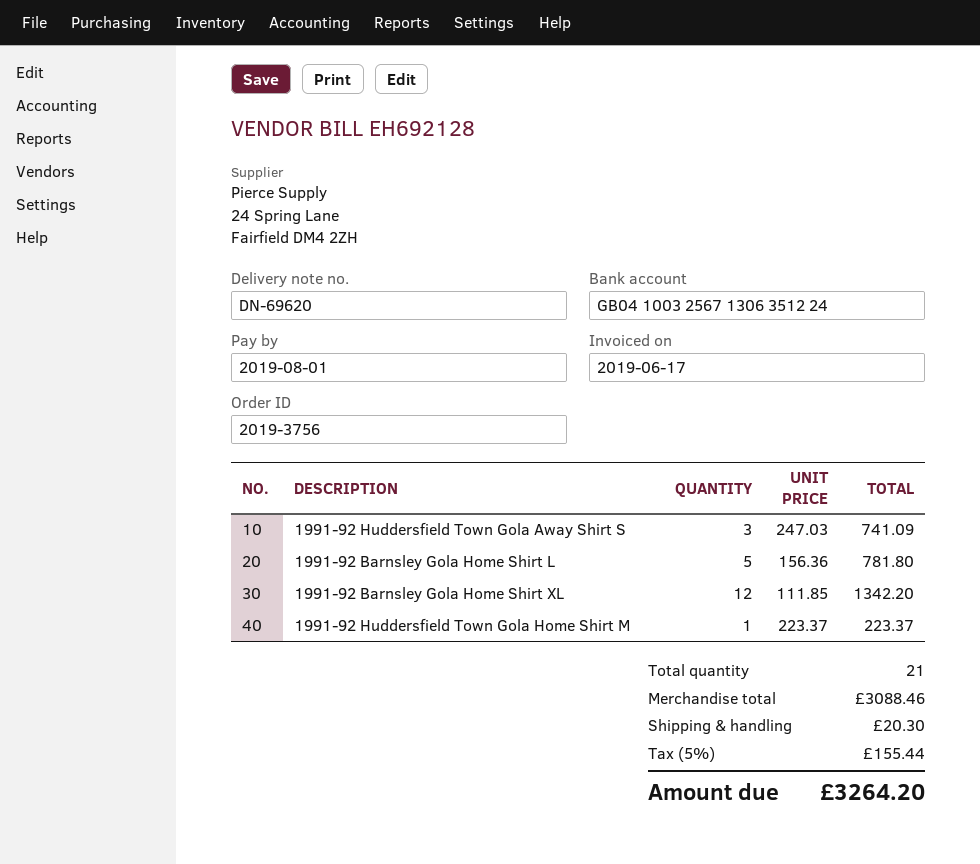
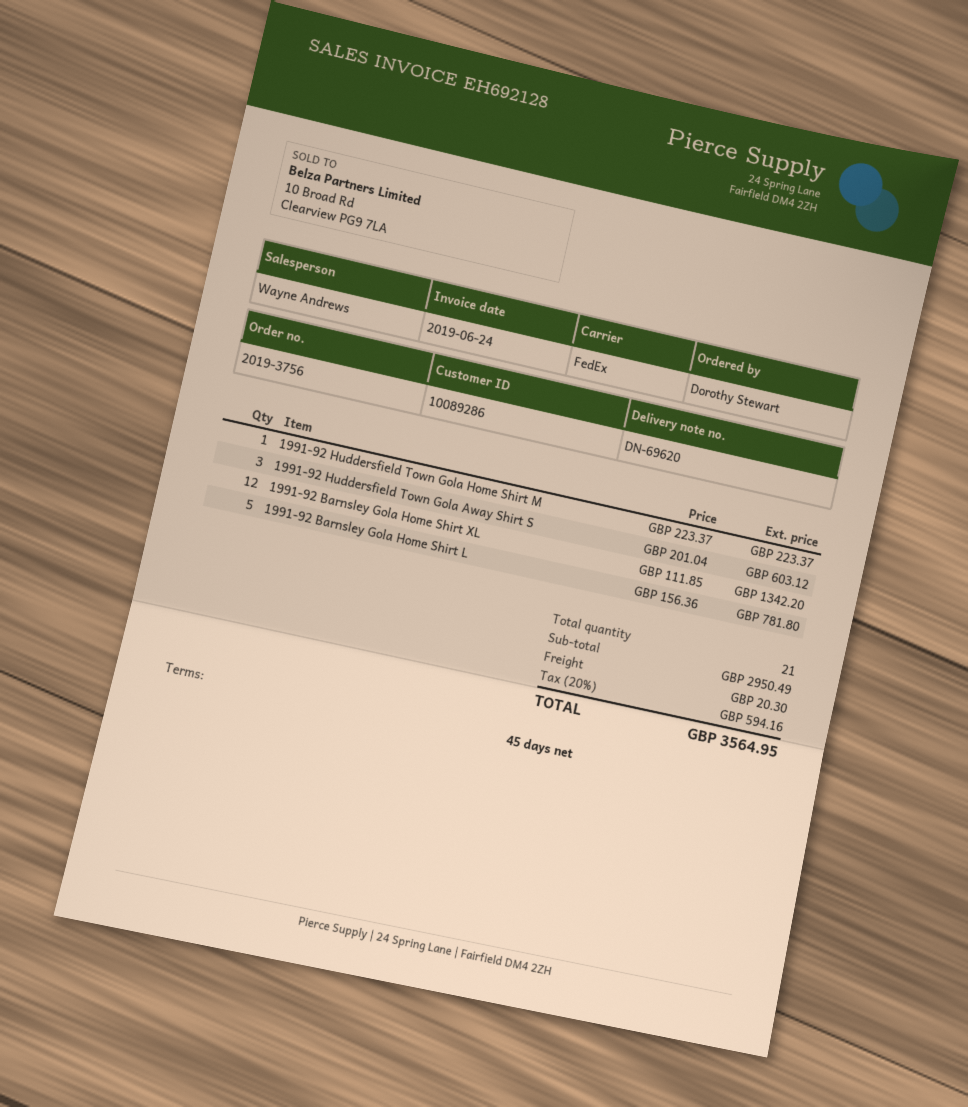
invoice date: 2019-06-17 -> 2019-06-24
1991-92 Huddersfield Town Gola Away Shirt S: 3 x 247.03 = 741.09 -> 3 x 201.04 = 603.12
subtotal: 3088.46 -> 2950.49
tax: 5% = 155.44 -> 20% = 594.16
total: 3264.20 -> 3564.95

